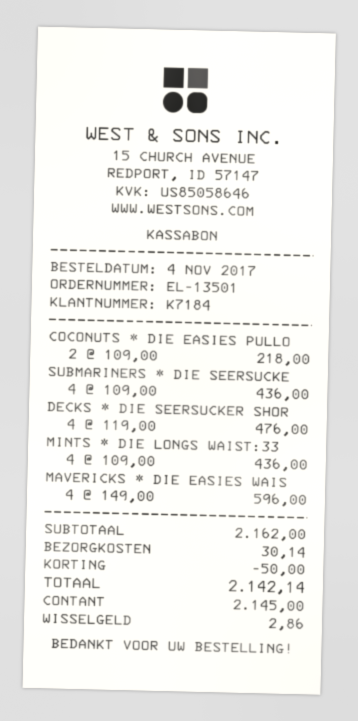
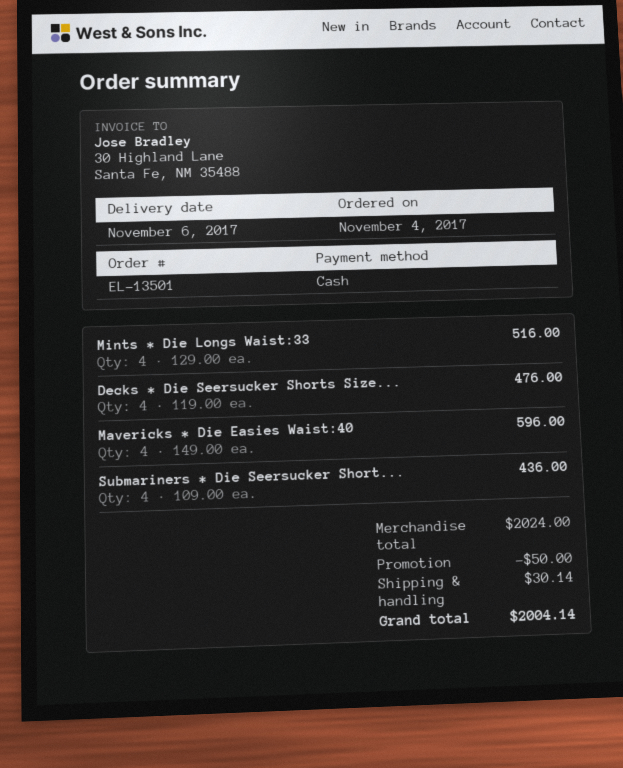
COCONUTS * DIE EASIES PULLO: 2 x 109.00 = 218.00 -> none
MINTS * DIE LONGS WAIST:33: 4 x 109.00 = 436.00 -> 4 x 129.00 = 516.00
subtotal: 2162.00 -> 2024.00
total: 2142.14 -> 2004.14

